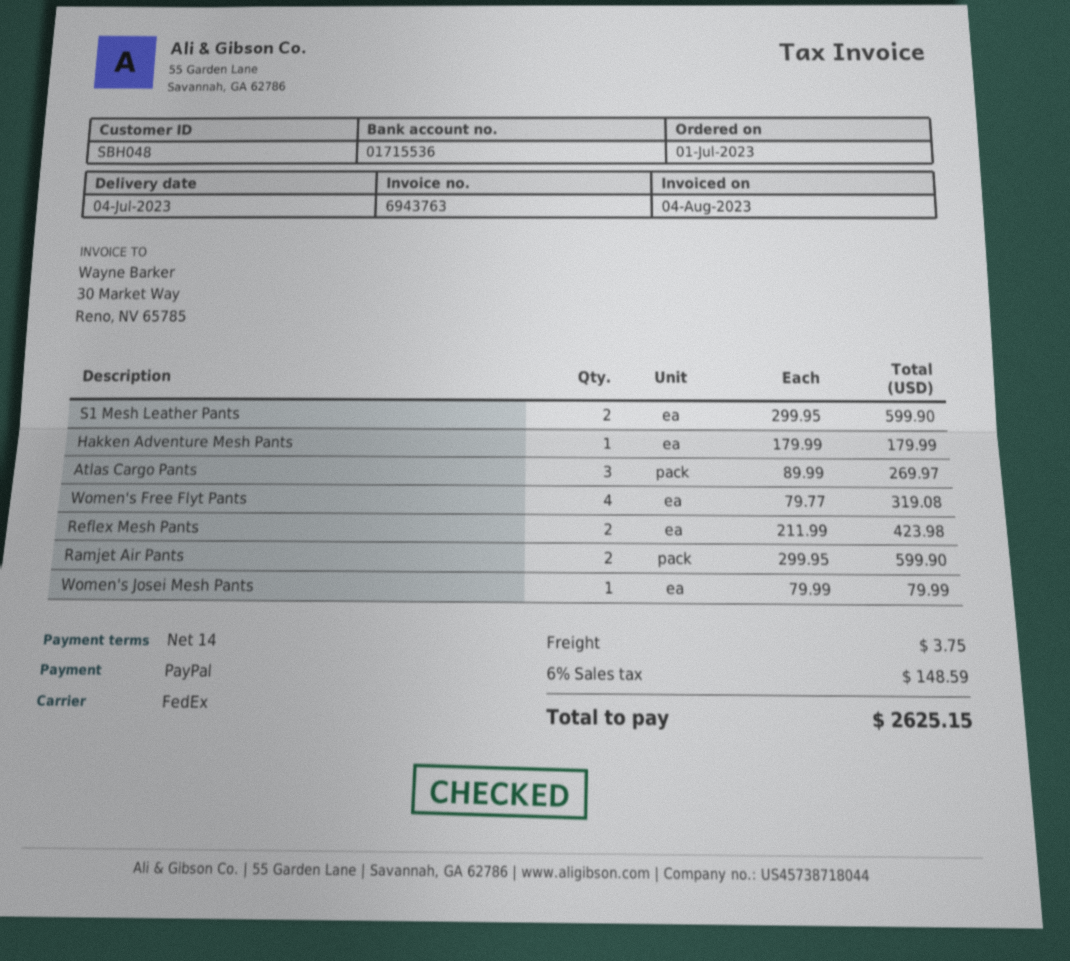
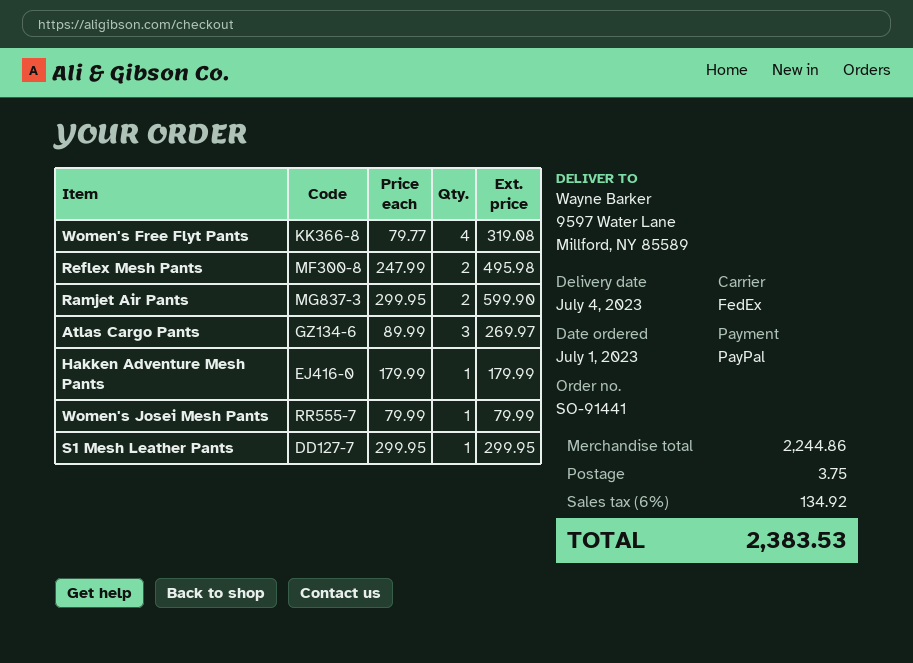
S1 Mesh Leather Pants: 2 x 299.95 = 599.90 -> 1 x 299.95 = 299.95
Reflex Mesh Pants: 2 x 211.99 = 423.98 -> 2 x 247.99 = 495.98
tax: 6% = 148.59 -> 6% = 134.92
total: 2625.15 -> 2383.53

